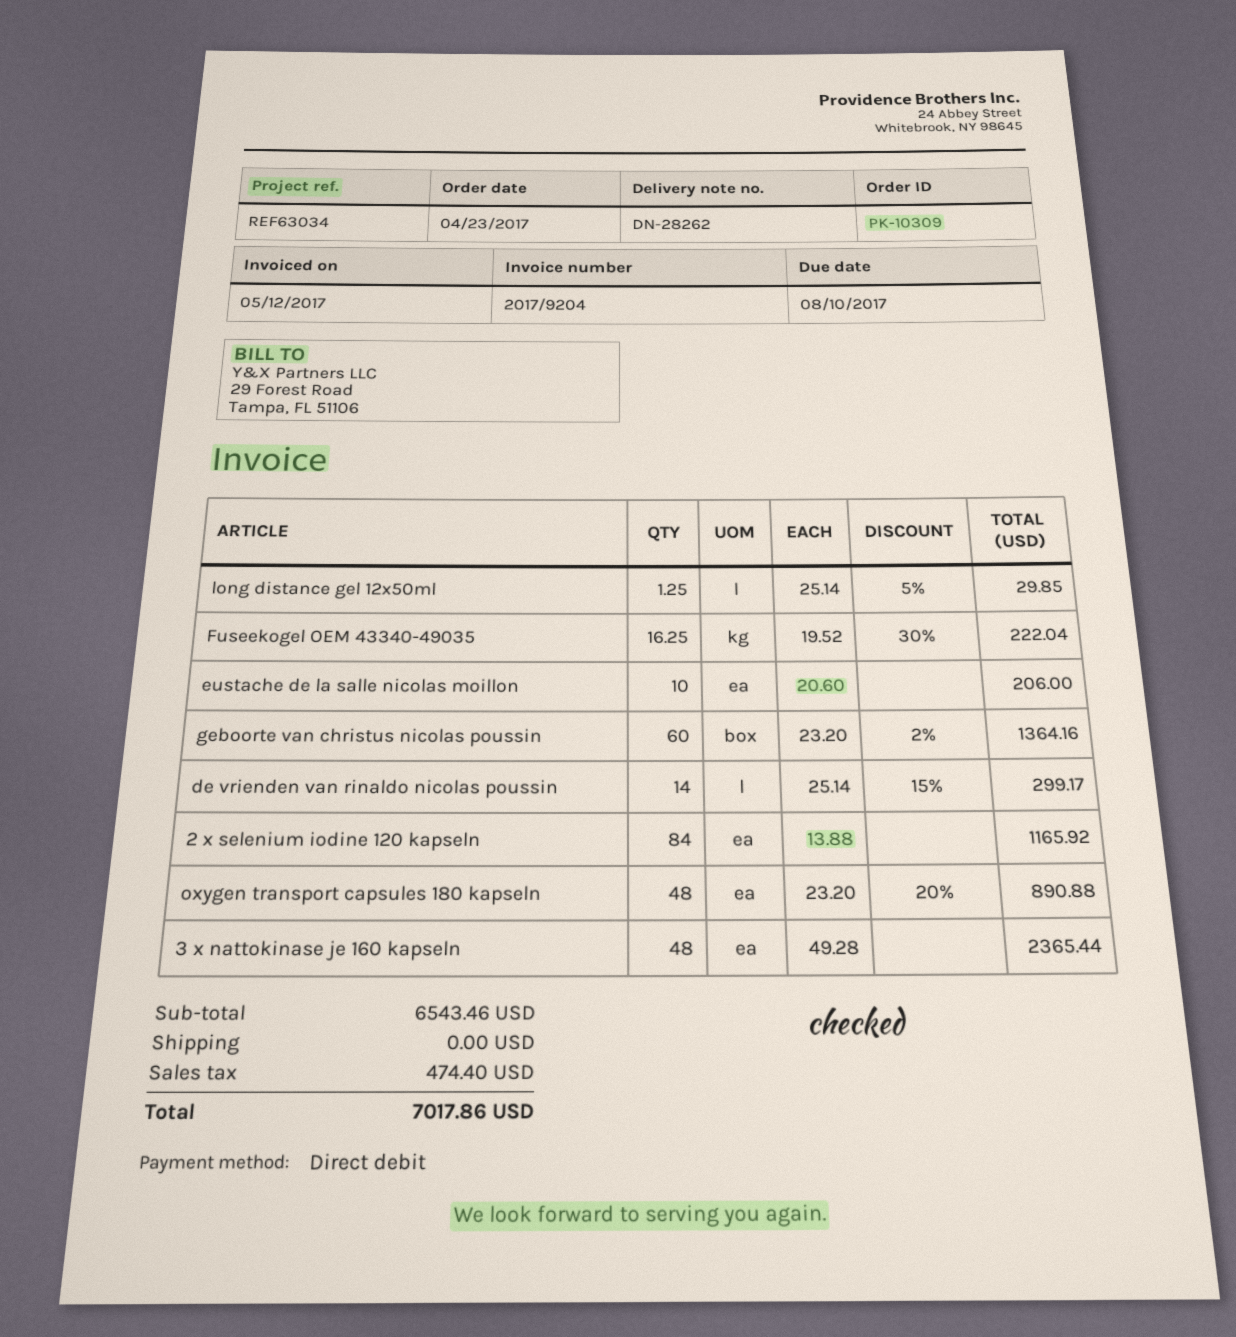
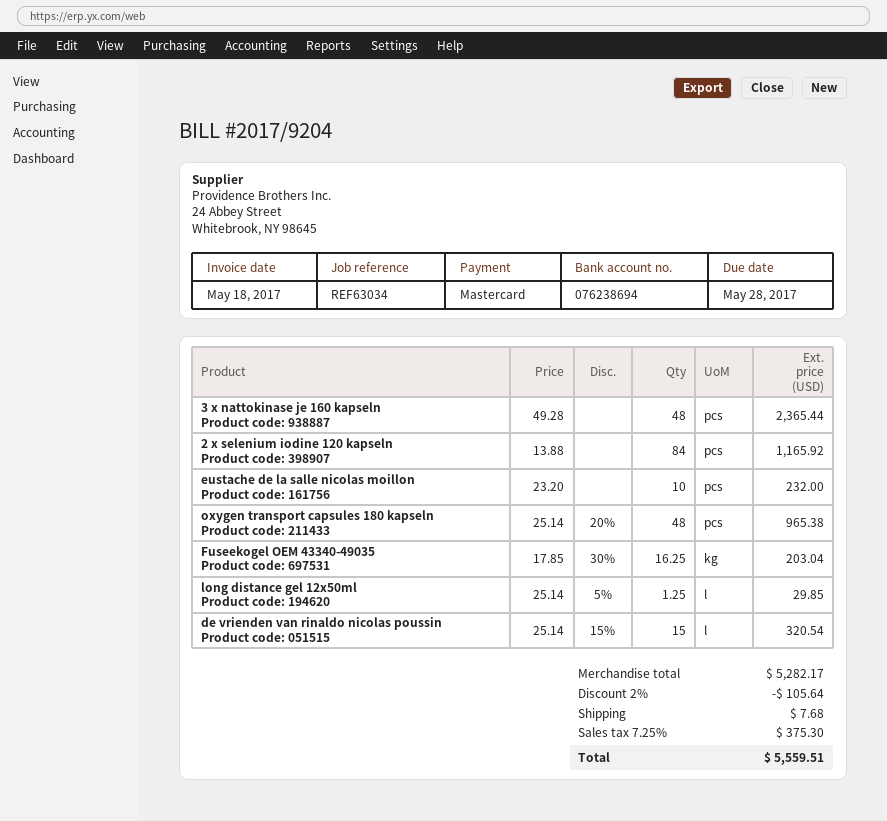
invoice date: 2017-05-12 -> 2017-05-18
due date: 2017-08-10 -> 2017-05-28
payment method: direct debit -> Mastercard
Fuseekogel OEM 43340-49035: 16.25 x 19.52 - 30% = 222.04 -> 16.25 x 17.85 - 30% = 203.04
eustache de la salle nicolas moillon: 10 x 20.60 = 206.00 -> 10 x 23.20 = 232.00
geboorte van christus nicolas poussin: 60 x 23.20 - 2% = 1364.16 -> none
de vrienden van rinaldo nicolas poussin: 14 x 25.14 - 15% = 299.17 -> 15 x 25.14 - 15% = 320.54
oxygen transport capsules 180 kapseln: 48 x 23.20 - 20% = 890.88 -> 48 x 25.14 - 20% = 965.38
subtotal: 6543.46 -> 5282.17
discount: none -> 2% = 105.64
shipping: 0.00 -> 7.68
tax: 474.40 -> 375.30
total: 7017.86 -> 5559.51

